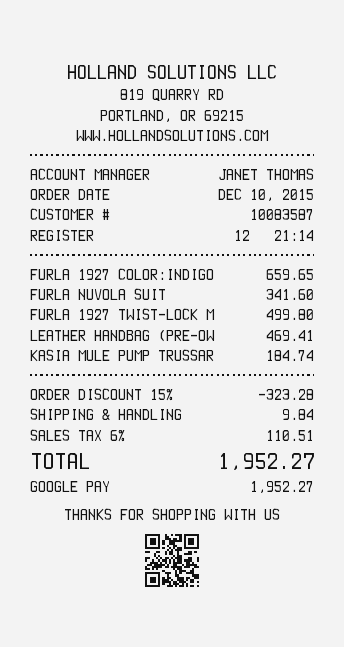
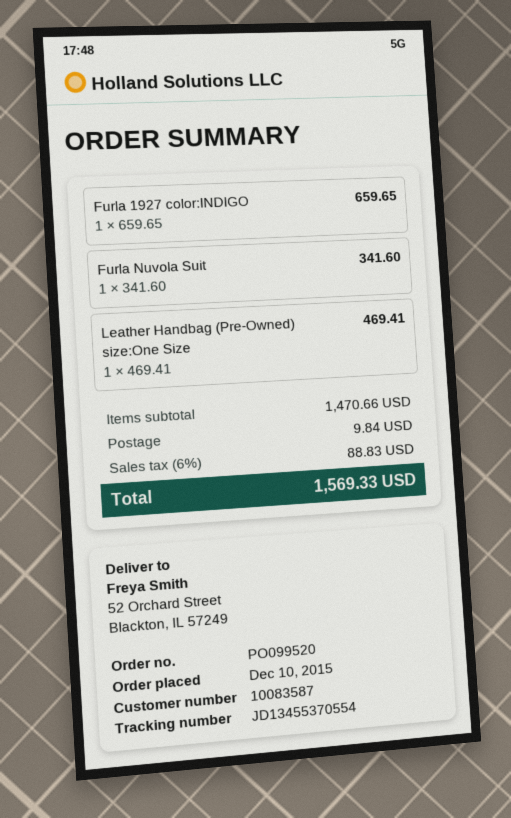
FURLA 1927 TWIST-LOCK M: 1 x 499.80 = 499.80 -> none
KASIA MULE PUMP TRUSSAR: 1 x 184.74 = 184.74 -> none
discount: 15% = 323.28 -> none
tax: 6% = 110.51 -> 6% = 88.83
total: 1952.27 -> 1569.33

